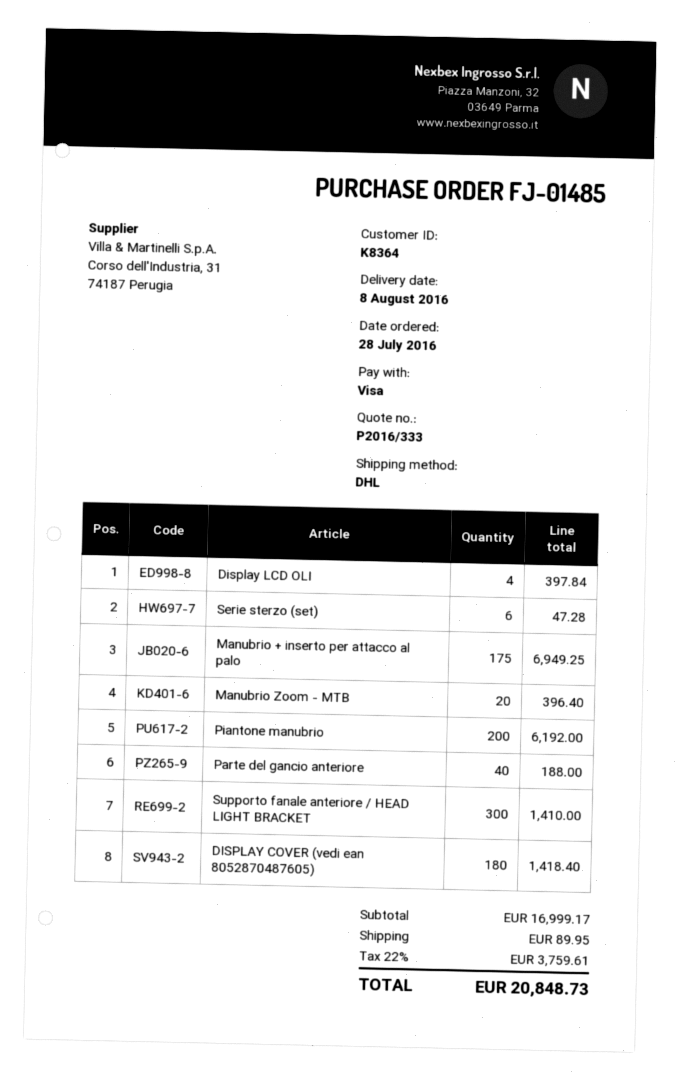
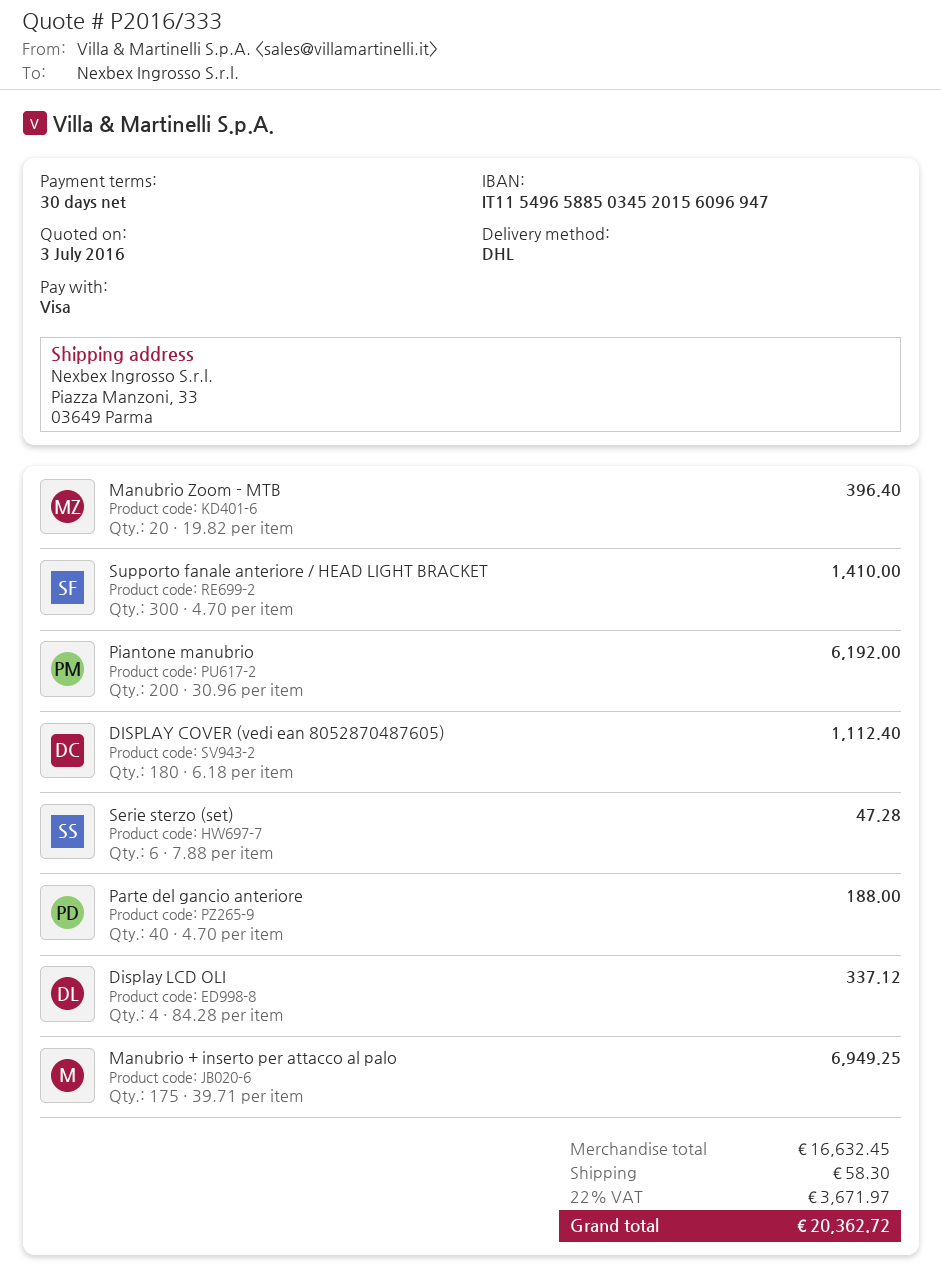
Display LCD OLI: 4 for 397.84 -> 4 for 337.12
DISPLAY COVER (vedi ean 8052870487605): 180 for 1418.40 -> 180 for 1112.40
subtotal: 16999.17 -> 16632.45
shipping: 89.95 -> 58.30
tax: 22% = 3759.61 -> 22% = 3671.97
total: 20848.73 -> 20362.72

